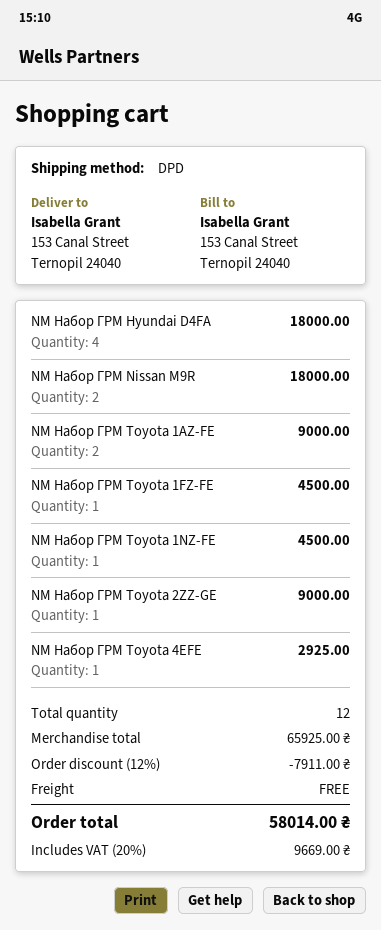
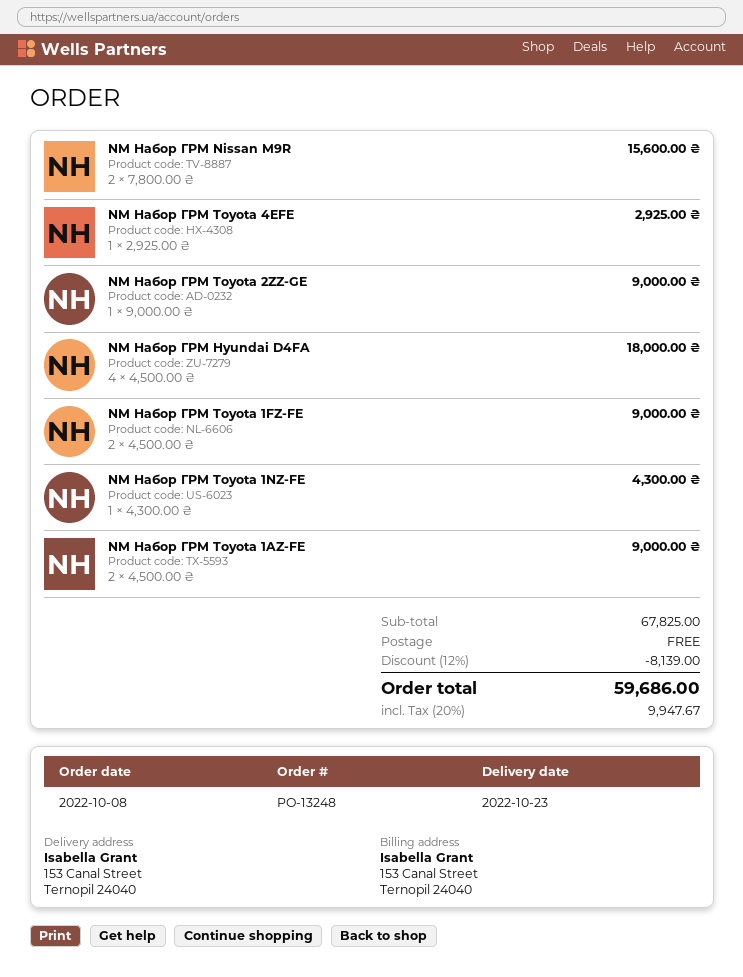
NM Набор ГРМ Nissan M9R: 2 for 18000.00 -> 2 for 15600.00
NM Набор ГРМ Toyota 1FZ-FE: 1 for 4500.00 -> 2 for 9000.00
NM Набор ГРМ Toyota 1NZ-FE: 1 for 4500.00 -> 1 for 4300.00
subtotal: 65925.00 -> 67825.00
discount: 12% = 7911.00 -> 12% = 8139.00
tax: 20% = 9669.00 -> 20% = 9947.67
total: 58014.00 -> 59686.00

